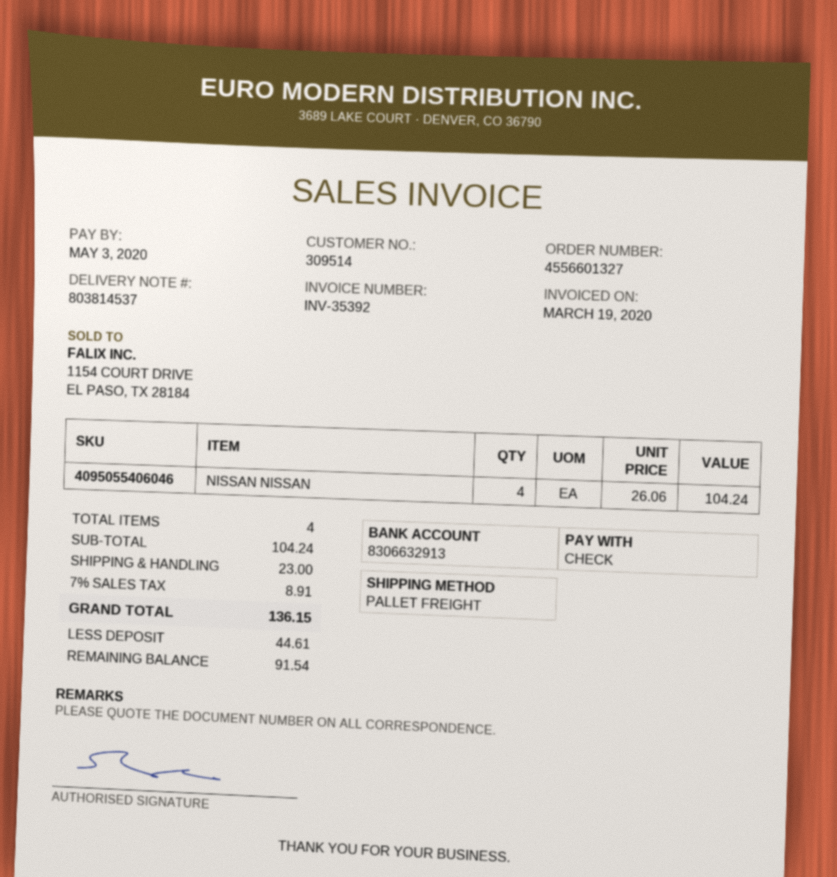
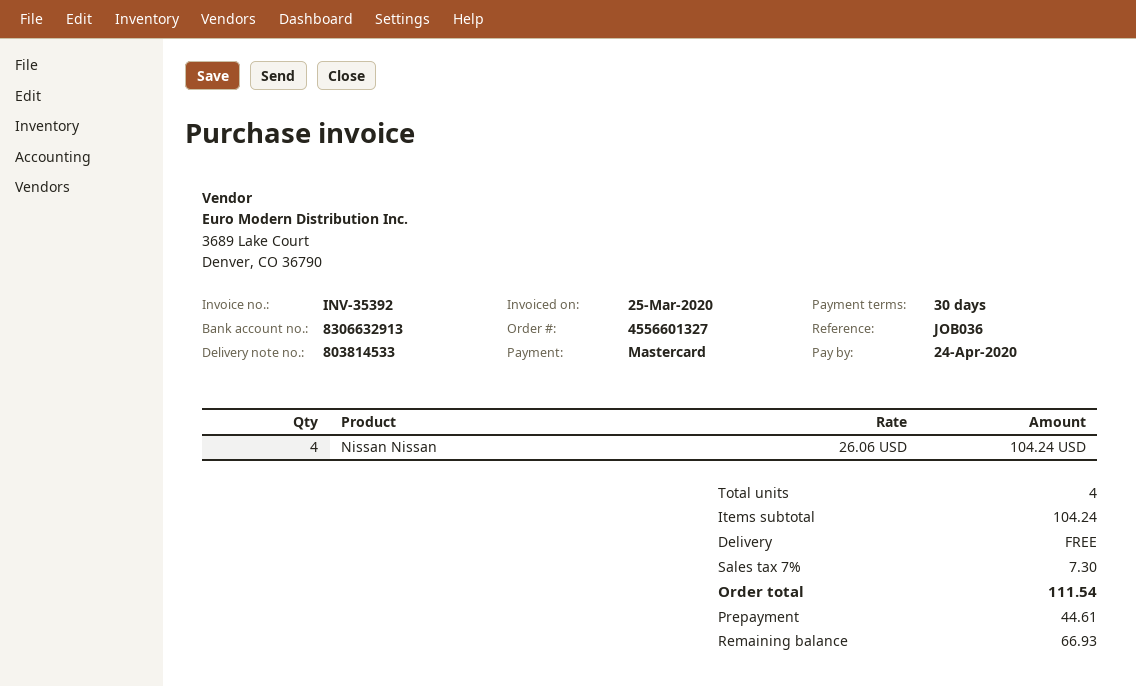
delivery note number: 803814537 -> 803814533
invoice date: 2020-03-19 -> 2020-03-25
due date: 2020-05-03 -> 2020-04-24
payment method: cheque -> Mastercard
shipping: 23.00 -> 0.00
tax: 7% = 8.91 -> 7% = 7.30
total: 136.15 -> 111.54
balance: 91.54 -> 66.93

